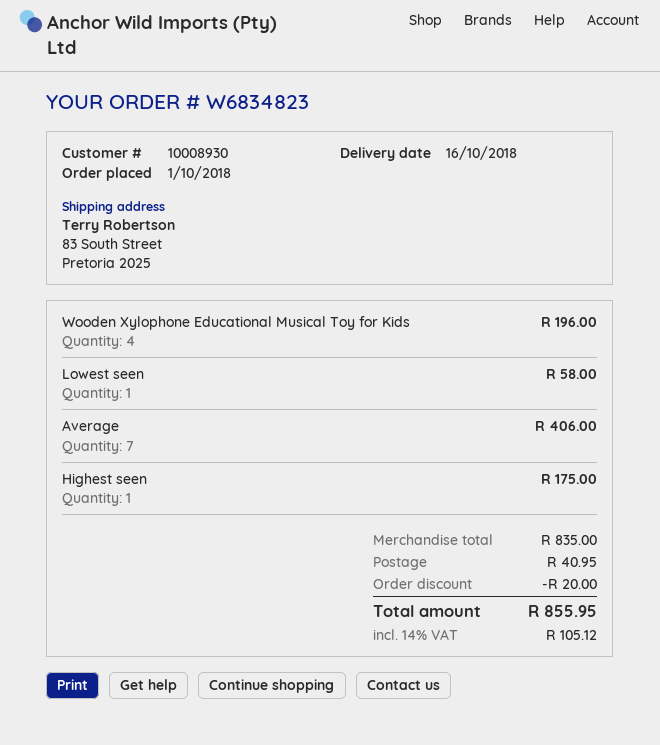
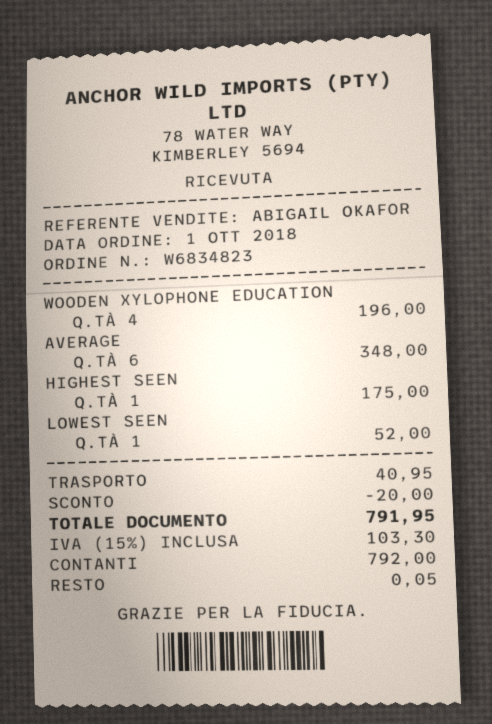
Lowest seen: 1 for 58.00 -> 1 for 52.00
Average: 7 for 406.00 -> 6 for 348.00
tax: 14% = 105.12 -> 15% = 103.30
total: 855.95 -> 791.95

